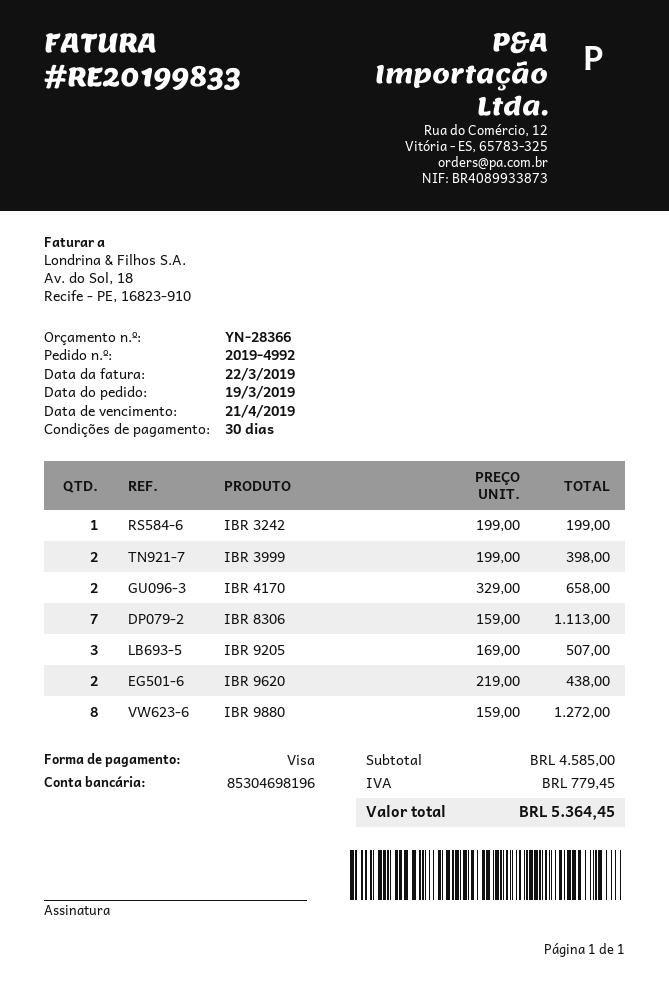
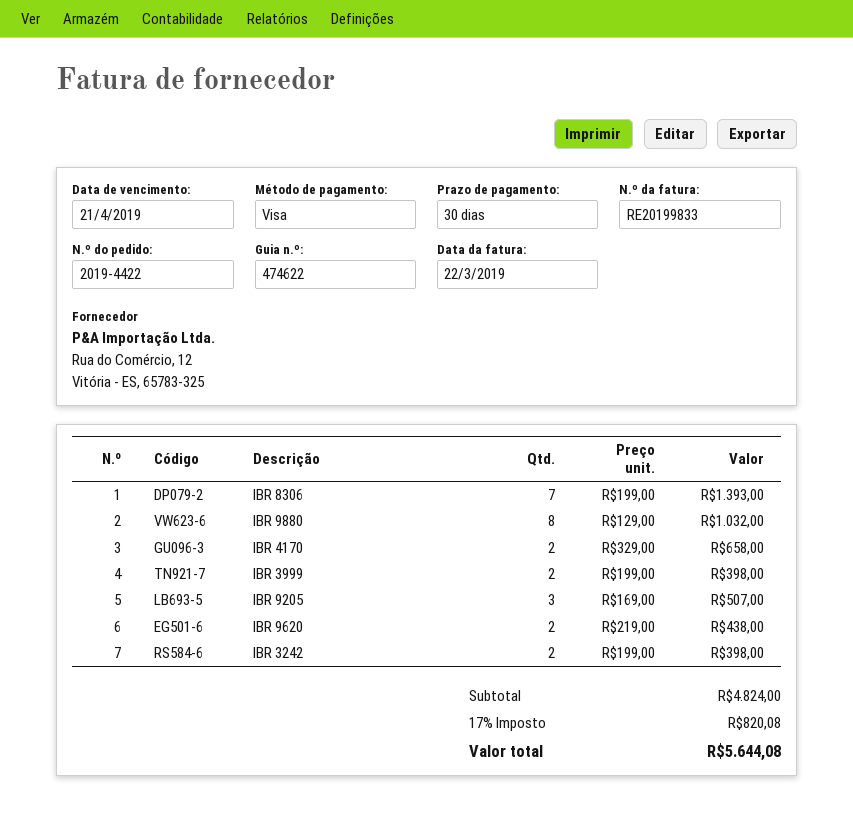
order number: 2019-4992 -> 2019-4422
IBR 3242: 1 x 199.00 = 199.00 -> 2 x 199.00 = 398.00
IBR 8306: 7 x 159.00 = 1113.00 -> 7 x 199.00 = 1393.00
IBR 9880: 8 x 159.00 = 1272.00 -> 8 x 129.00 = 1032.00
subtotal: 4585.00 -> 4824.00
tax: 779.45 -> 820.08
total: 5364.45 -> 5644.08

